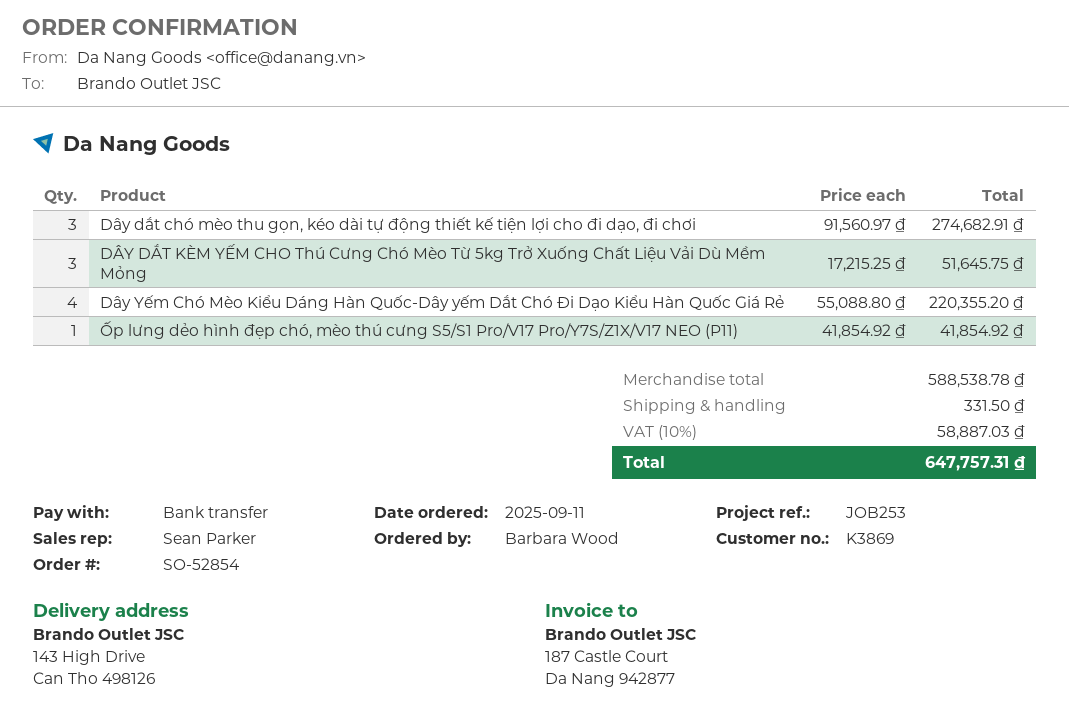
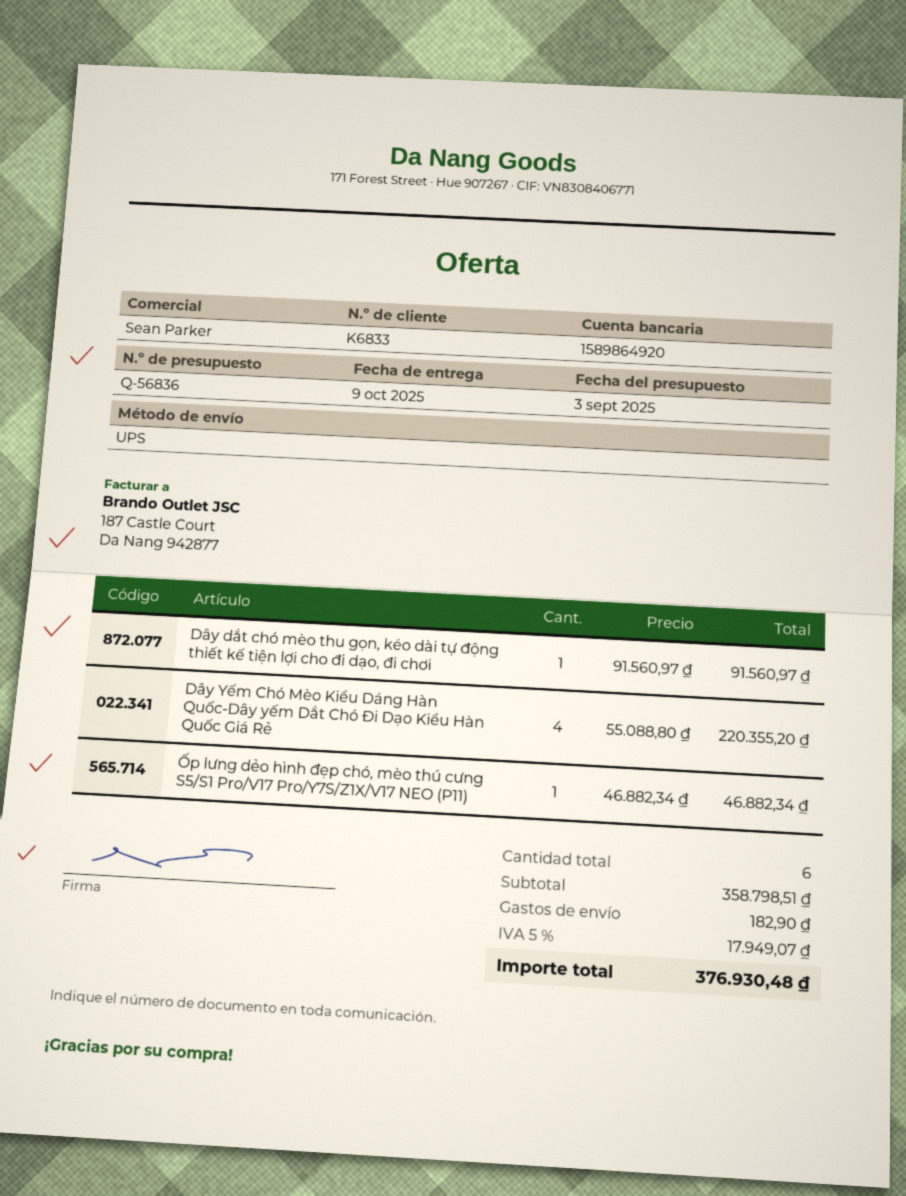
customer number: K3869 -> K6833
Dây dắt chó mèo thu gọn, kéo dài tự động thiết kế tiện lợi cho đi dạo, đi chơi: 3 x 91560.97 = 274682.91 -> 1 x 91560.97 = 91560.97
DÂY DẮT KÈM YẾM CHO Thú Cưng Chó Mèo Từ 5kg Trở Xuống Chất Liệu Vải Dù Mềm Mỏng: 3 x 17215.25 = 51645.75 -> none
Ốp lưng dẻo hình đẹp chó, mèo thú cưng S5/S1 Pro/V17 Pro/Y7S/Z1X/V17 NEO (P11): 1 x 41854.92 = 41854.92 -> 1 x 46882.34 = 46882.34
subtotal: 588538.78 -> 358798.51
shipping: 331.50 -> 182.90
tax: 10% = 58887.03 -> 5% = 17949.07
total: 647757.31 -> 376930.48

